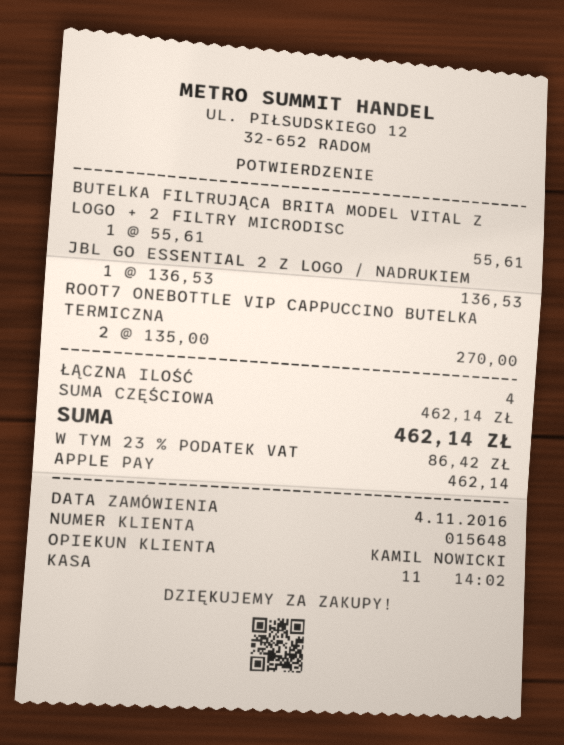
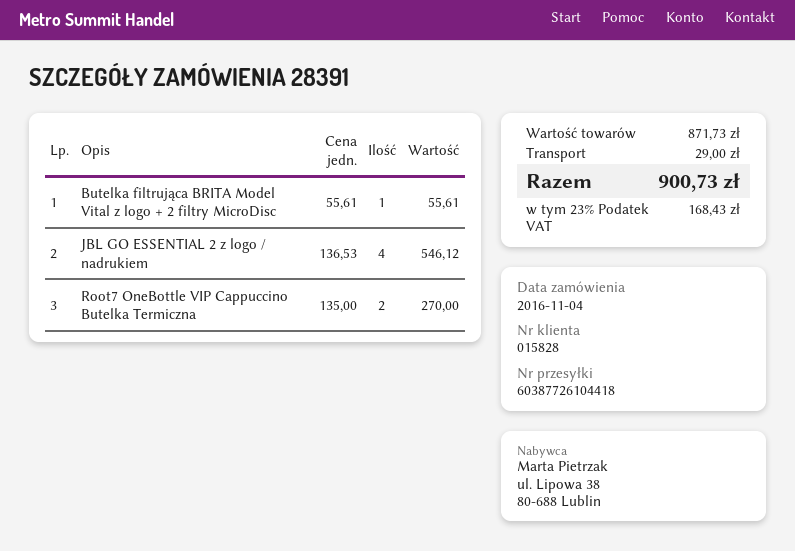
customer number: 015648 -> 015828
JBL GO ESSENTIAL 2 Z LOGO / NADRUKIEM: 1 x 136.53 = 136.53 -> 4 x 136.53 = 546.12
subtotal: 462.14 -> 871.73
shipping: none -> 29.00
tax: 23% = 86.42 -> 23% = 168.43
total: 462.14 -> 900.73

